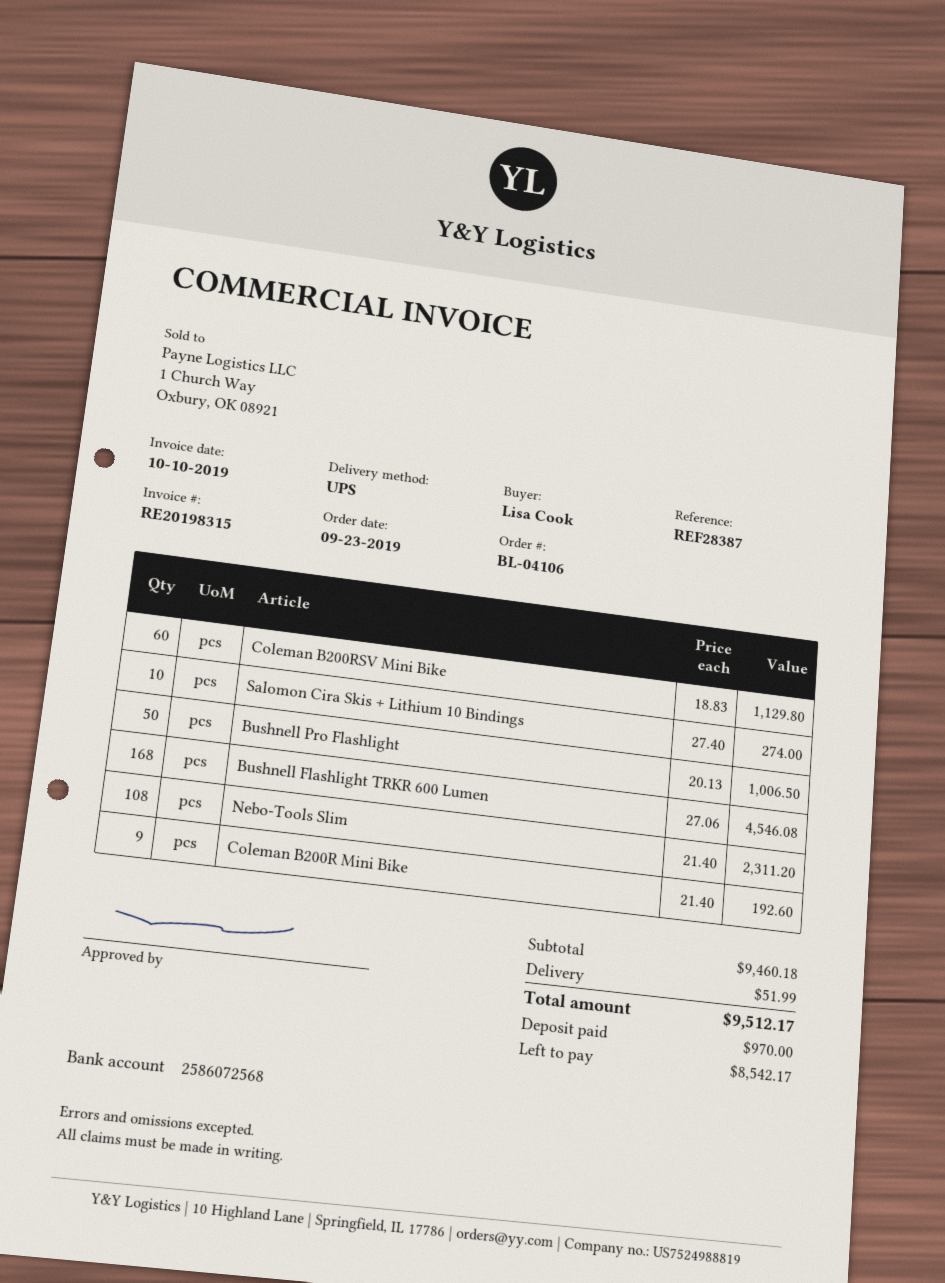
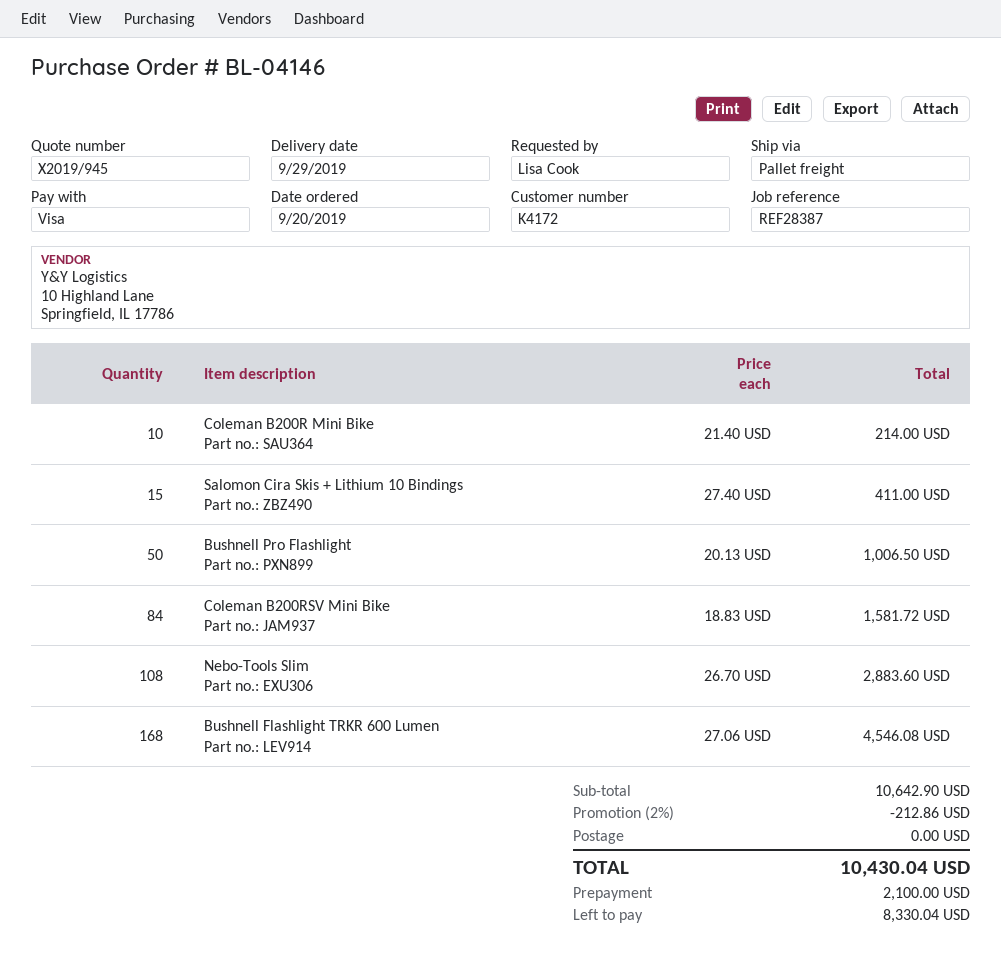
order number: BL-04106 -> BL-04146
order date: 2019-09-23 -> 2019-09-20
shipping method: UPS -> pallet freight
Coleman B200RSV Mini Bike: 60 x 18.83 = 1129.80 -> 84 x 18.83 = 1581.72
Salomon Cira Skis + Lithium 10 Bindings: 10 x 27.40 = 274.00 -> 15 x 27.40 = 411.00
Nebo-Tools Slim: 108 x 21.40 = 2311.20 -> 108 x 26.70 = 2883.60
Coleman B200R Mini Bike: 9 x 21.40 = 192.60 -> 10 x 21.40 = 214.00
subtotal: 9460.18 -> 10642.90
discount: none -> 2% = 212.86
shipping: 51.99 -> 0.00
total: 9512.17 -> 10430.04
deposit: 970.00 -> 2100.00
balance: 8542.17 -> 8330.04

